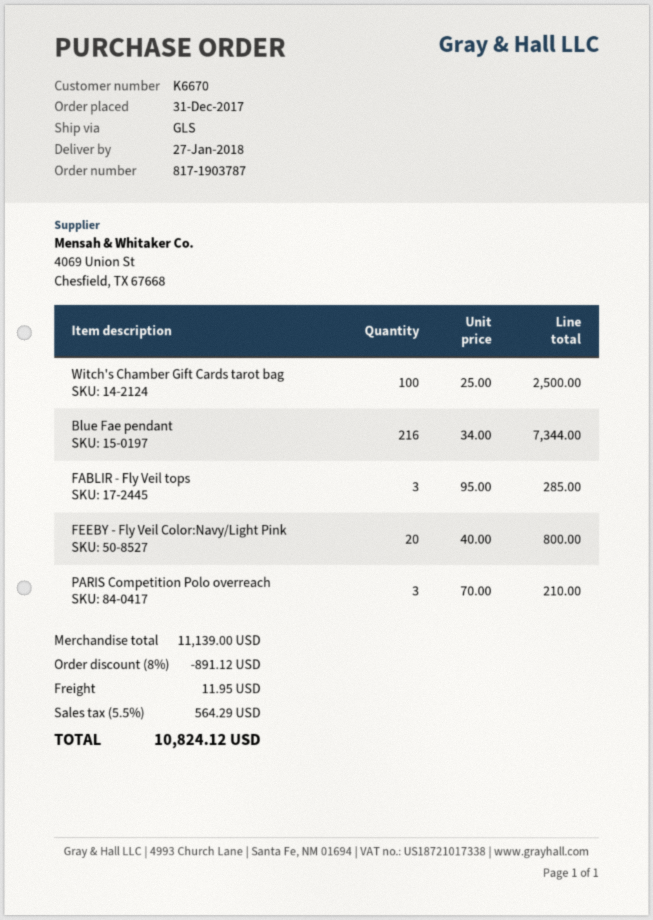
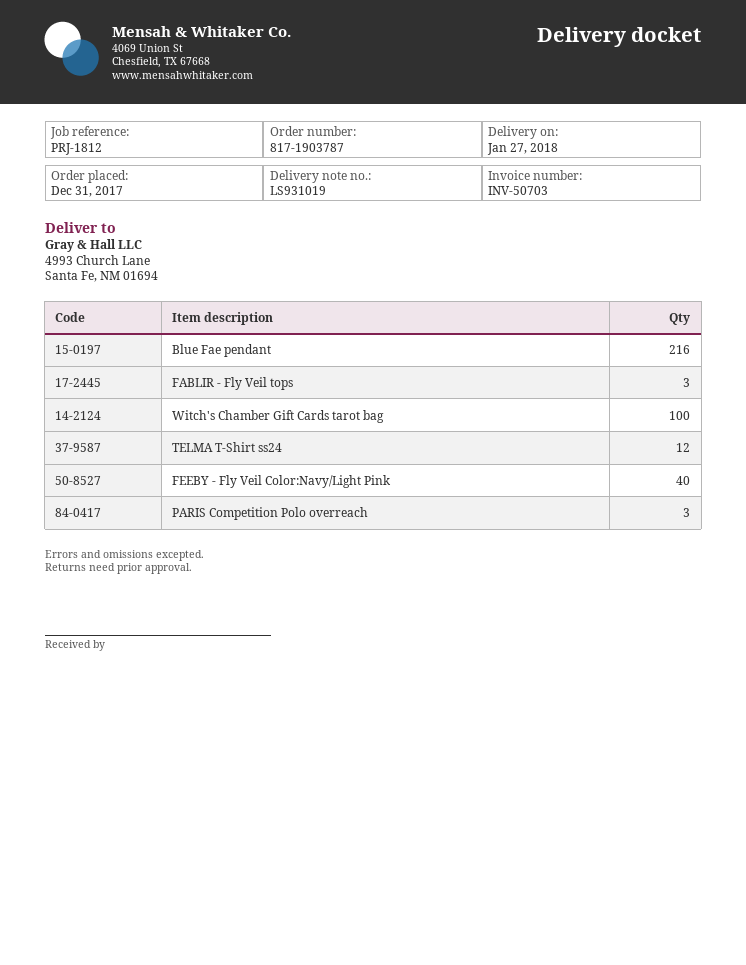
FEEBY - Fly Veil Color:Navy/Light Pink: 20 -> 40
TELMA T-Shirt ss24: none -> 12

